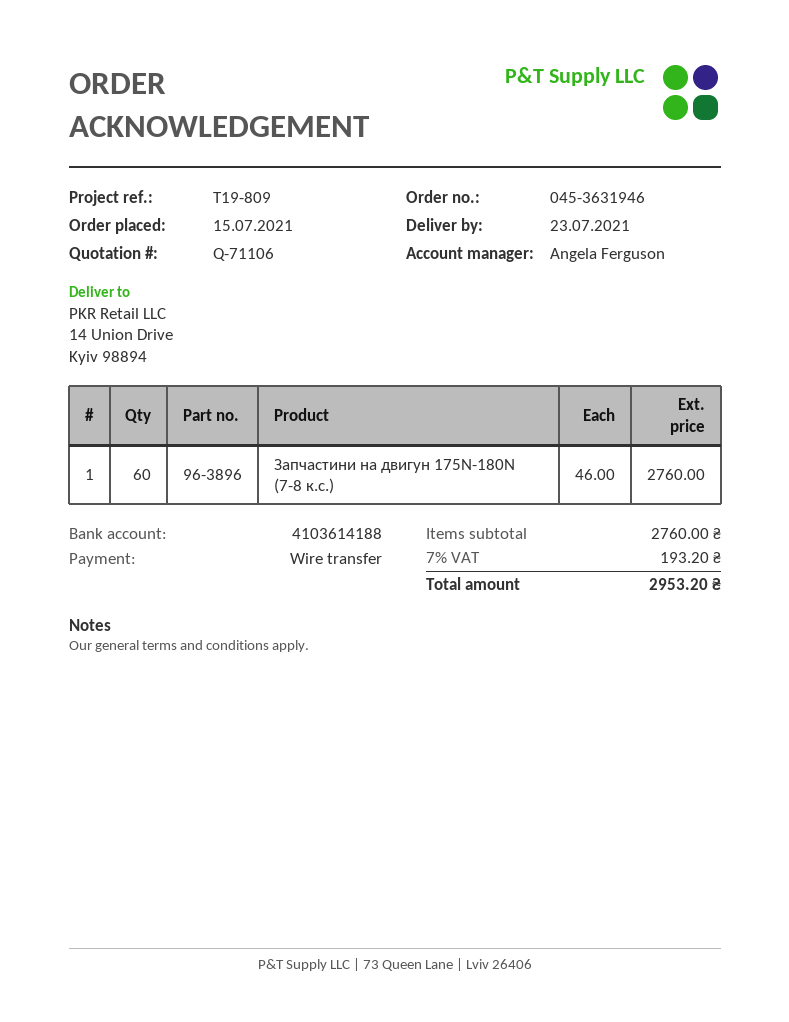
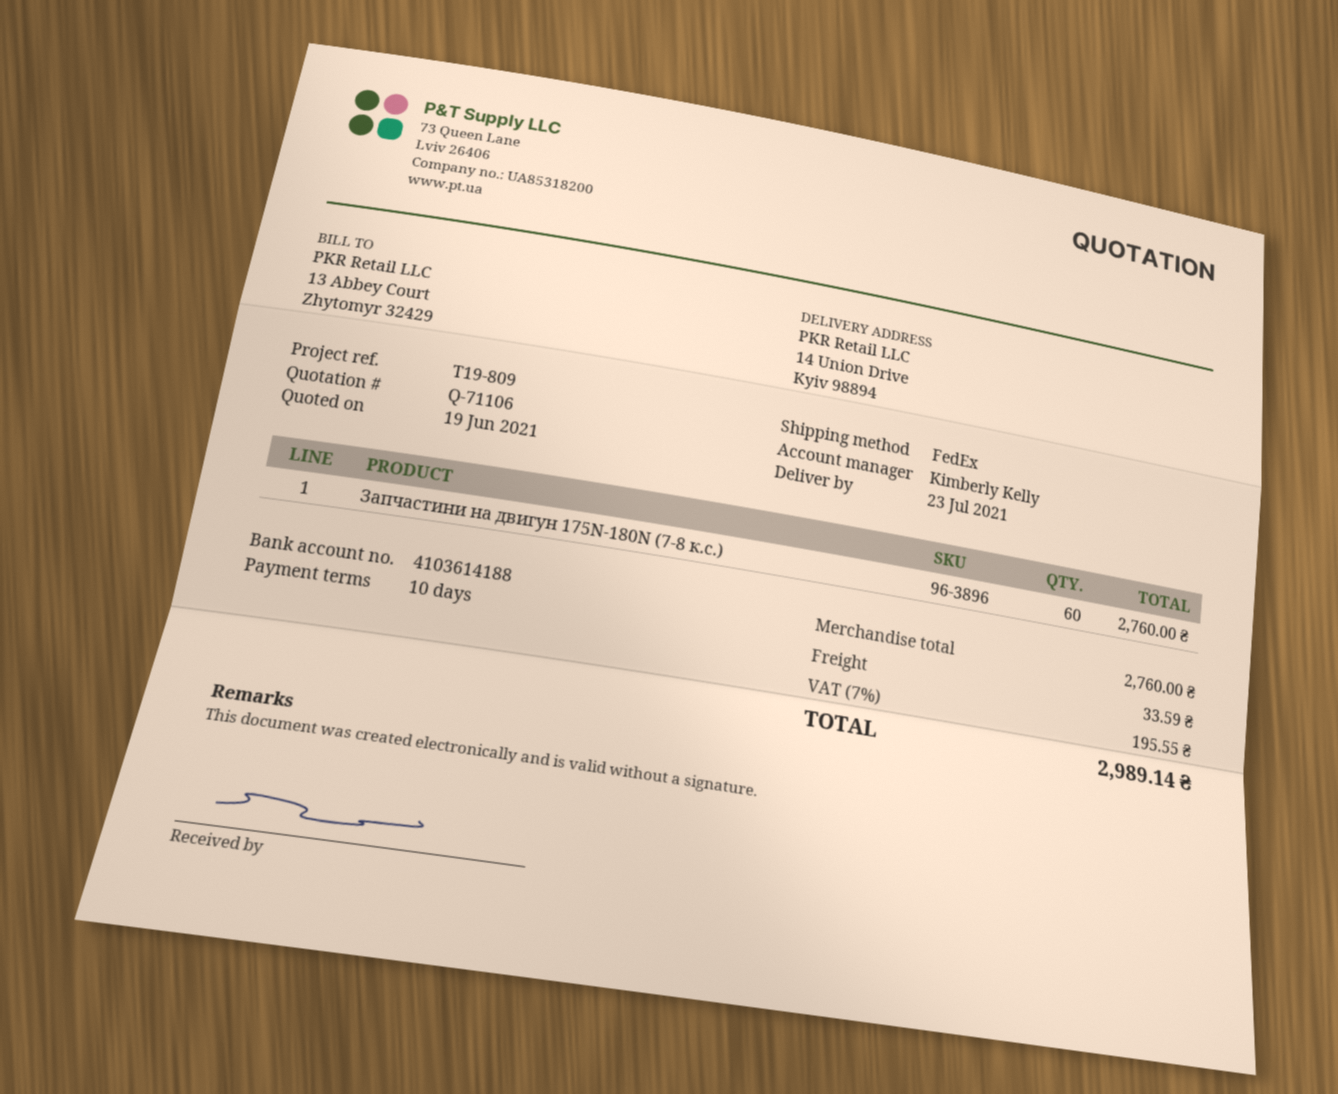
sales rep: Angela Ferguson -> Kimberly Kelly
shipping: none -> 33.59
tax: 7% = 193.20 -> 7% = 195.55
total: 2953.20 -> 2989.14

